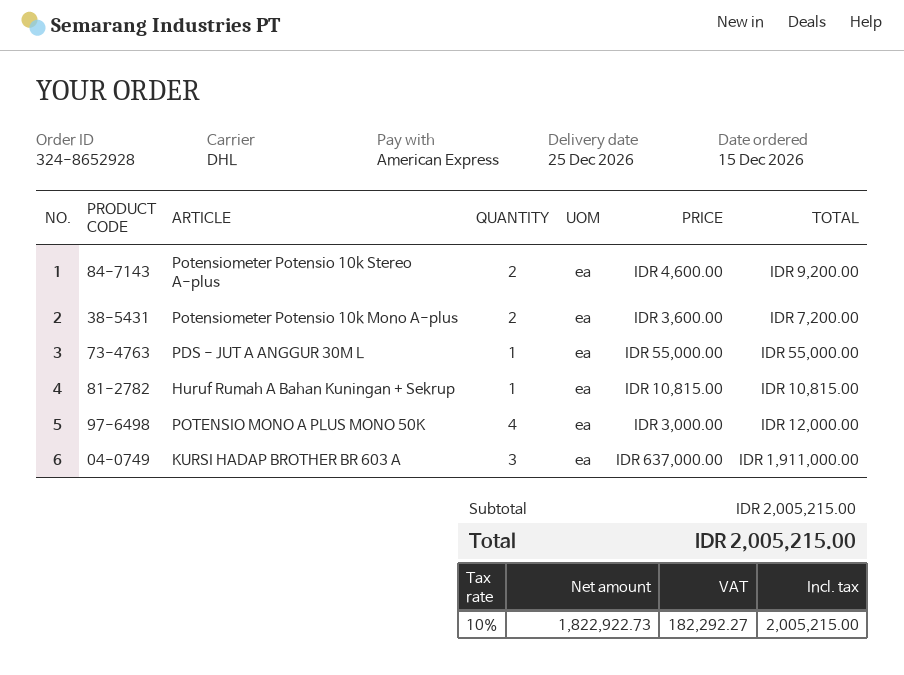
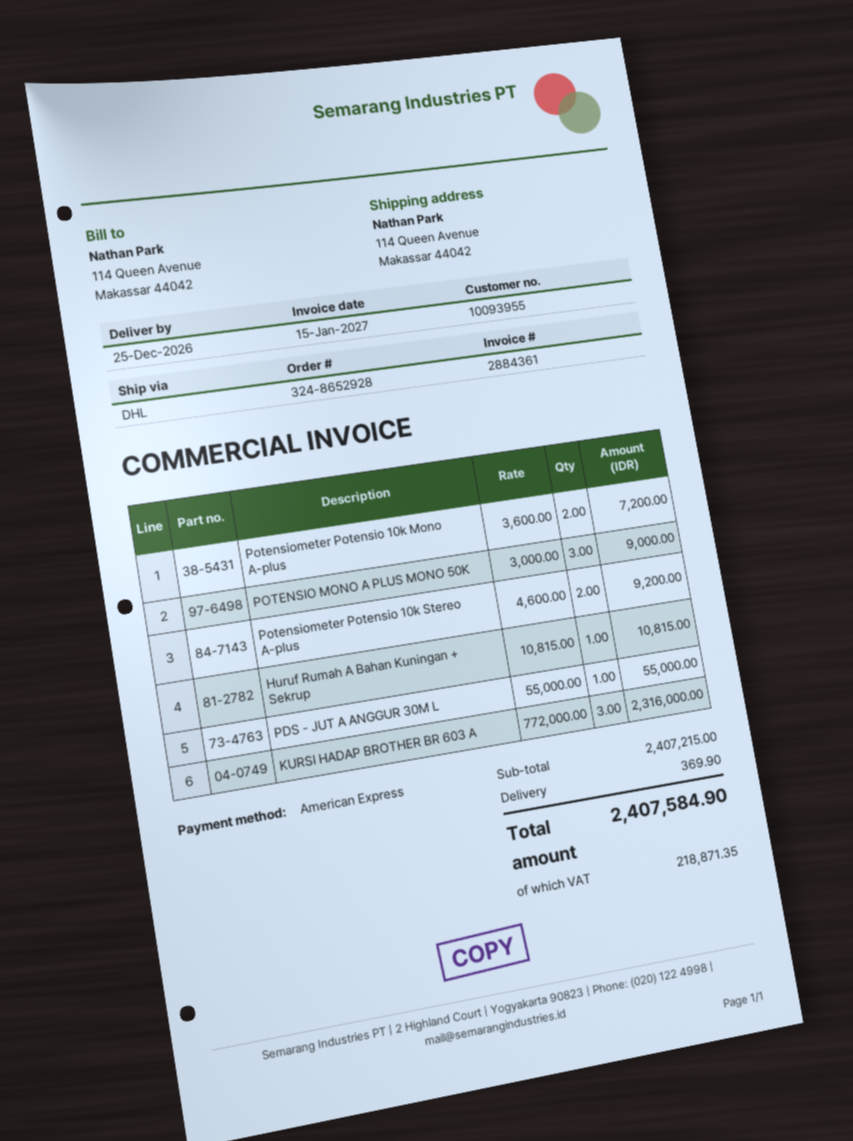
POTENSIO MONO A PLUS MONO 50K: 4 x 3000.00 = 12000.00 -> 3 x 3000.00 = 9000.00
KURSI HADAP BROTHER BR 603 A: 3 x 637000.00 = 1911000.00 -> 3 x 772000.00 = 2316000.00
subtotal: 2005215.00 -> 2407215.00
shipping: none -> 369.90
tax: 182292.27 -> 218871.35
total: 2005215.00 -> 2407584.90

